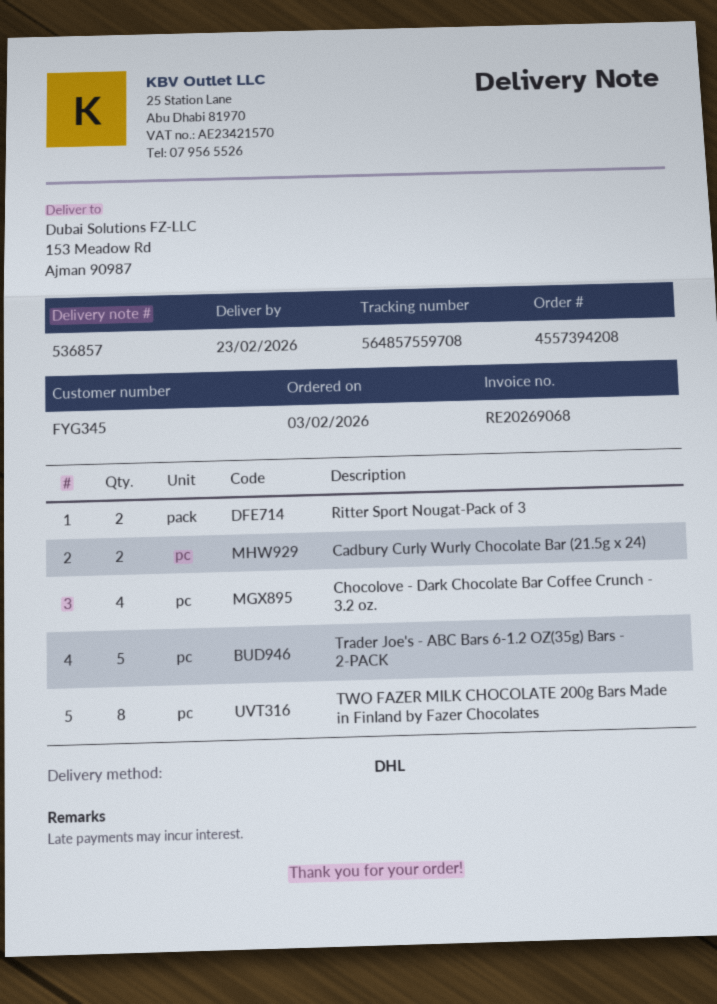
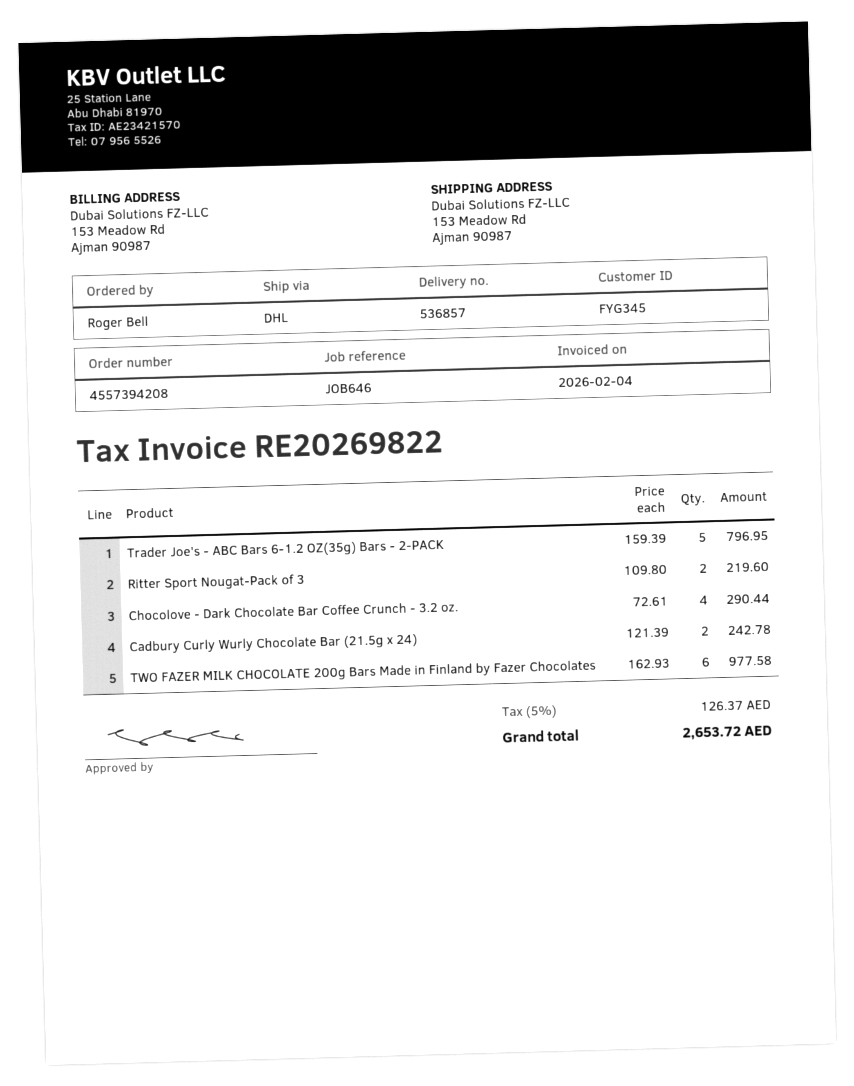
invoice number: RE20269068 -> RE20269822
TWO FAZER MILK CHOCOLATE 200g Bars Made in Finland by Fazer Chocolates: 8 -> 6

